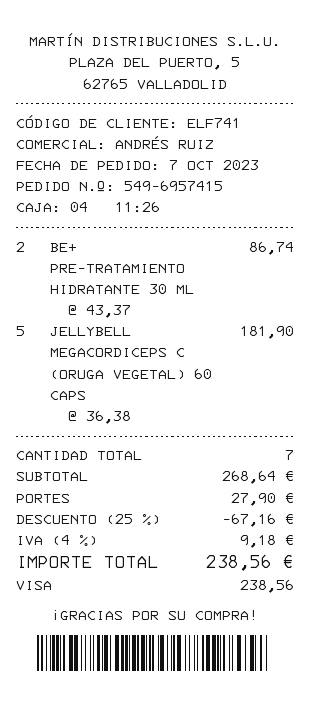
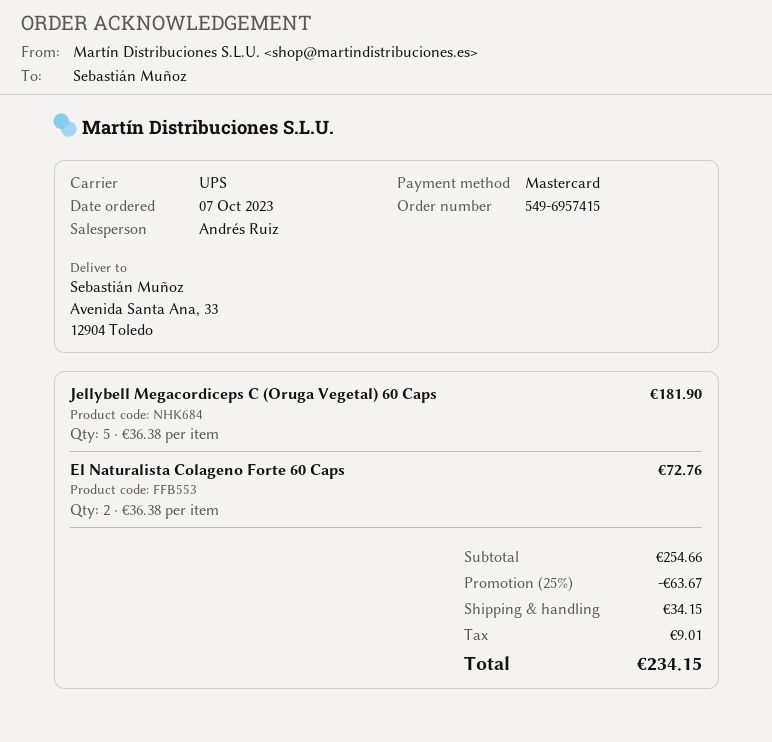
payment method: Visa -> Mastercard
BE+ PRE-TRATAMIENTO HIDRATANTE 30 ML: 2 x 43.37 = 86.74 -> none
El Naturalista Colageno Forte 60 Caps: none -> 2 x 36.38 = 72.76
subtotal: 268.64 -> 254.66
discount: 25% = 67.16 -> 25% = 63.67
shipping: 27.90 -> 34.15
tax: 9.18 -> 9.01
total: 238.56 -> 234.15

